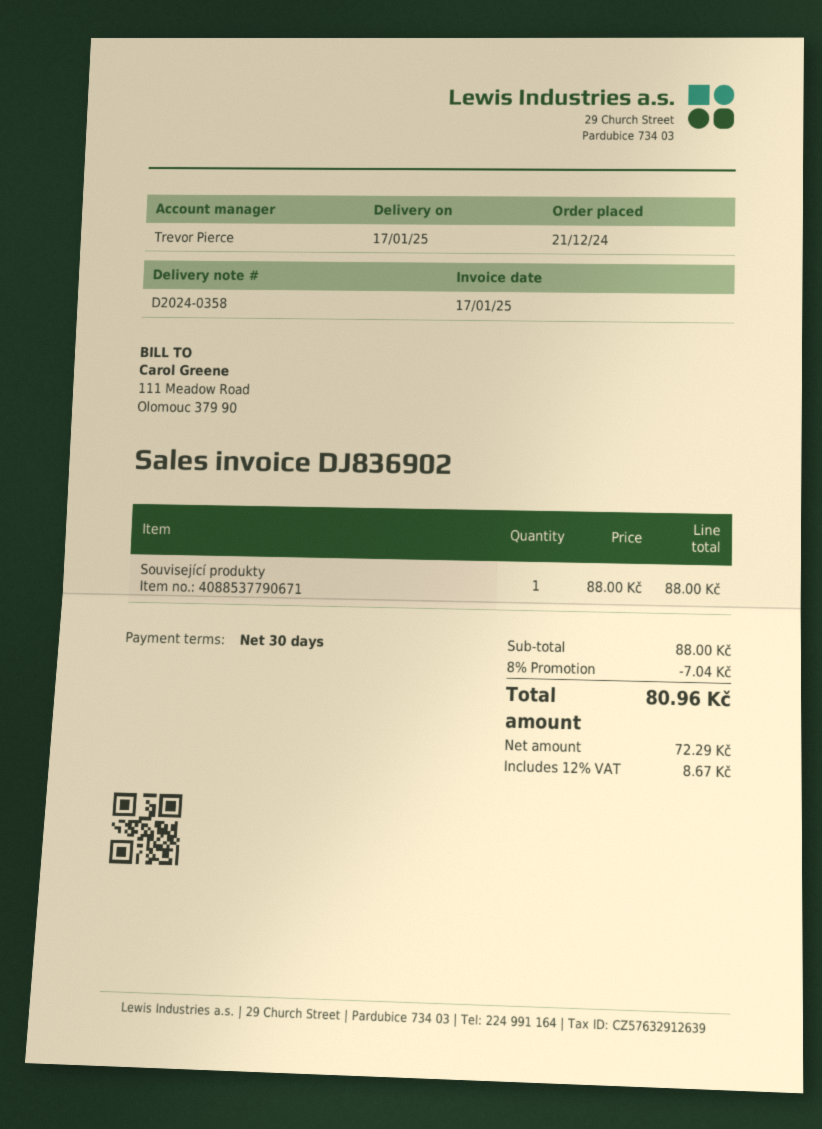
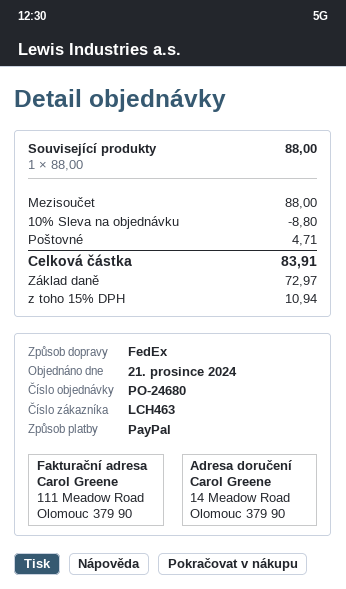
discount: 8% = 7.04 -> 10% = 8.80
shipping: none -> 4.71
net: 72.29 -> 72.97
tax: 12% = 8.67 -> 15% = 10.94
total: 80.96 -> 83.91

